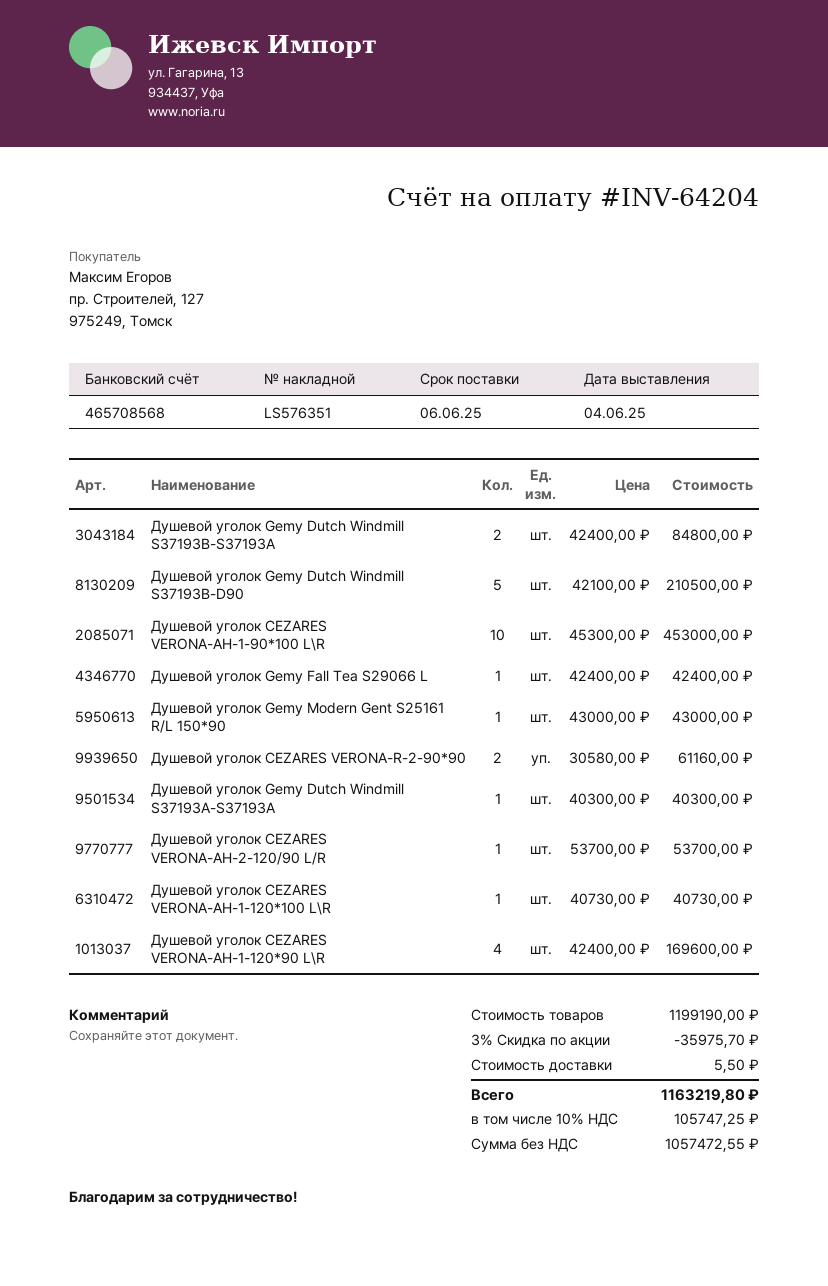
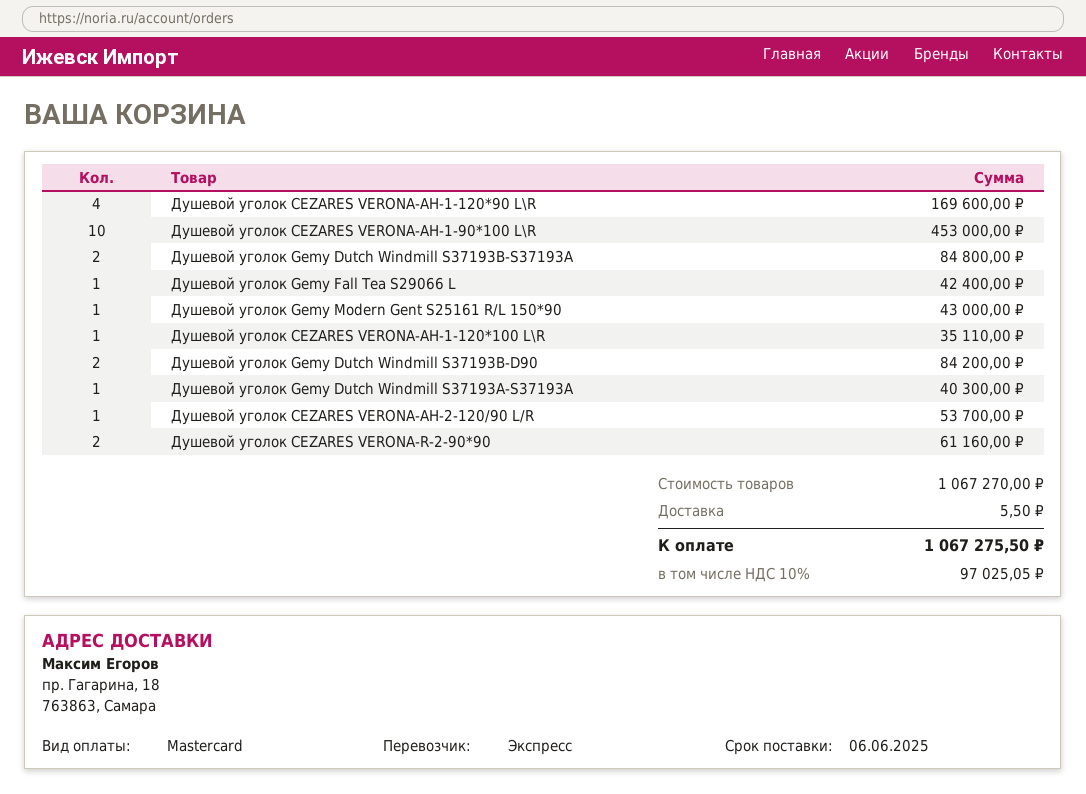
Душевой уголок Gemy Dutch Windmill S37193B-D90: 5 for 210500.00 -> 2 for 84200.00
Душевой уголок CEZARES VERONA-AH-1-120*100 L\R: 1 for 40730.00 -> 1 for 35110.00
subtotal: 1199190.00 -> 1067270.00
discount: 3% = 35975.70 -> none
tax: 10% = 105747.25 -> 10% = 97025.05
total: 1163219.80 -> 1067275.50

